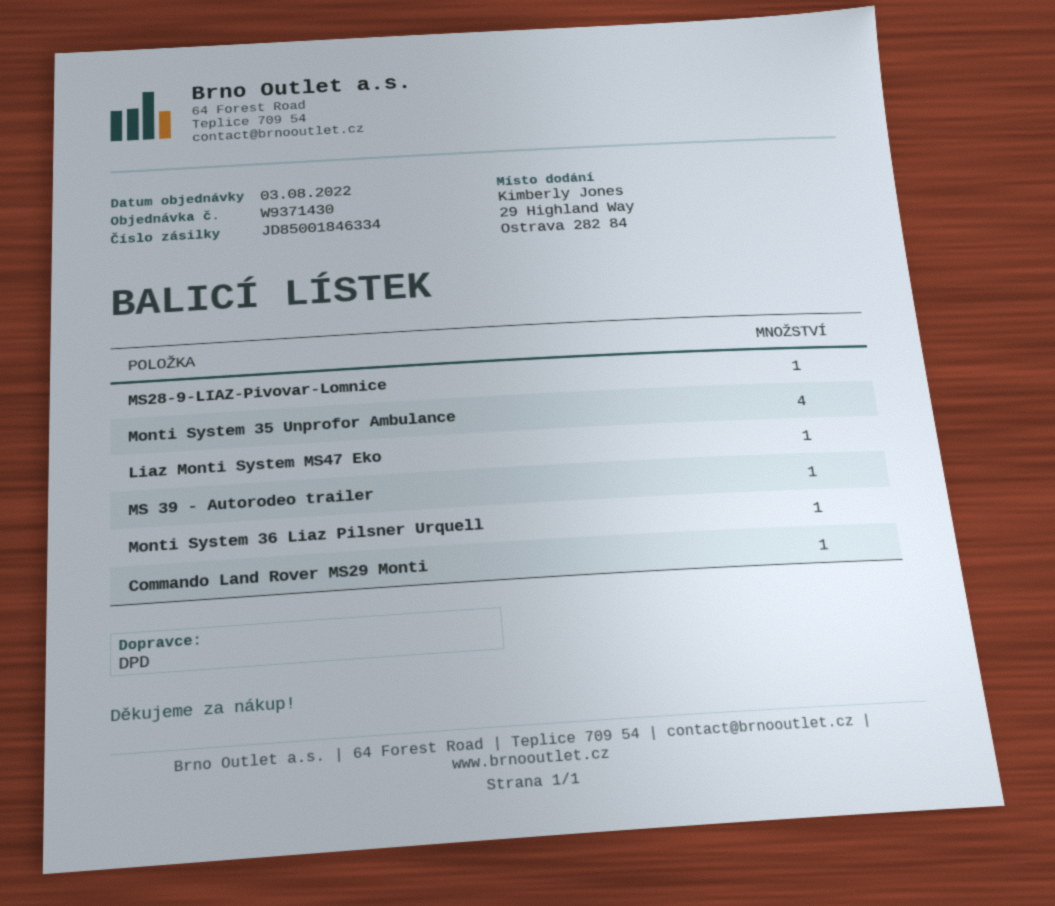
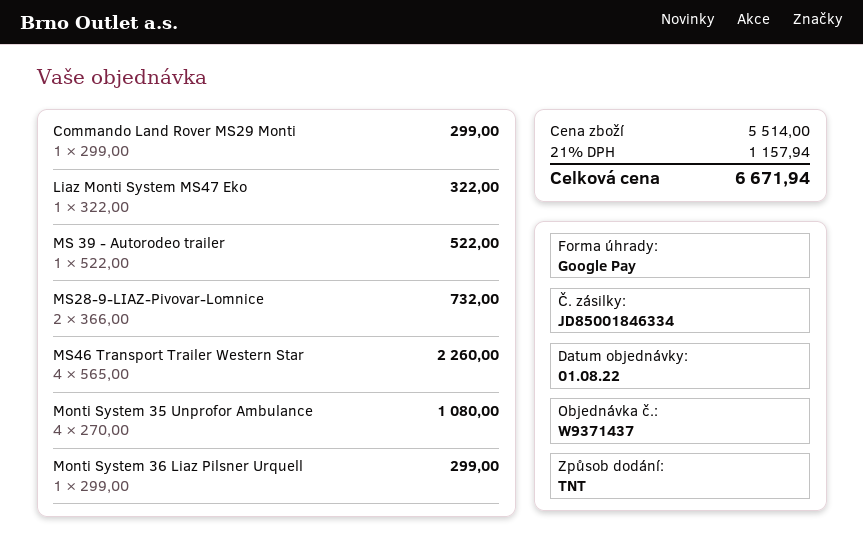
order number: W9371430 -> W9371437
order date: 2022-08-03 -> 2022-08-01
shipping method: DPD -> TNT
MS28-9-LIAZ-Pivovar-Lomnice: 1 -> 2
MS46 Transport Trailer Western Star: none -> 4

